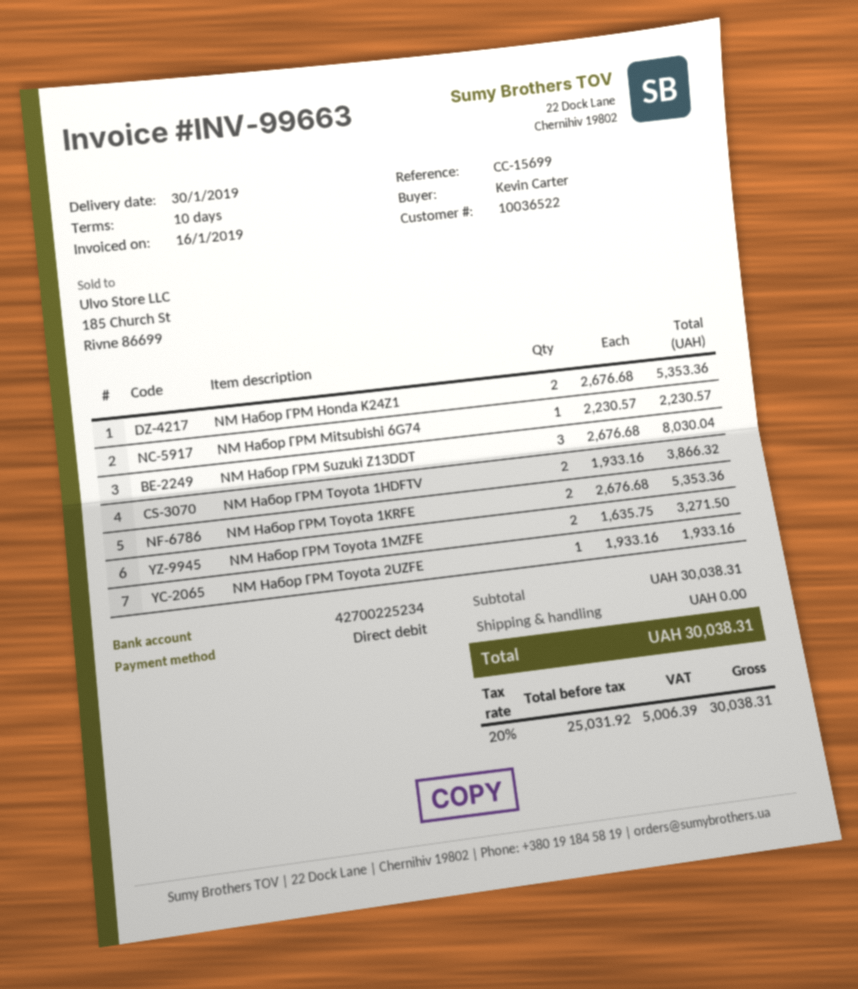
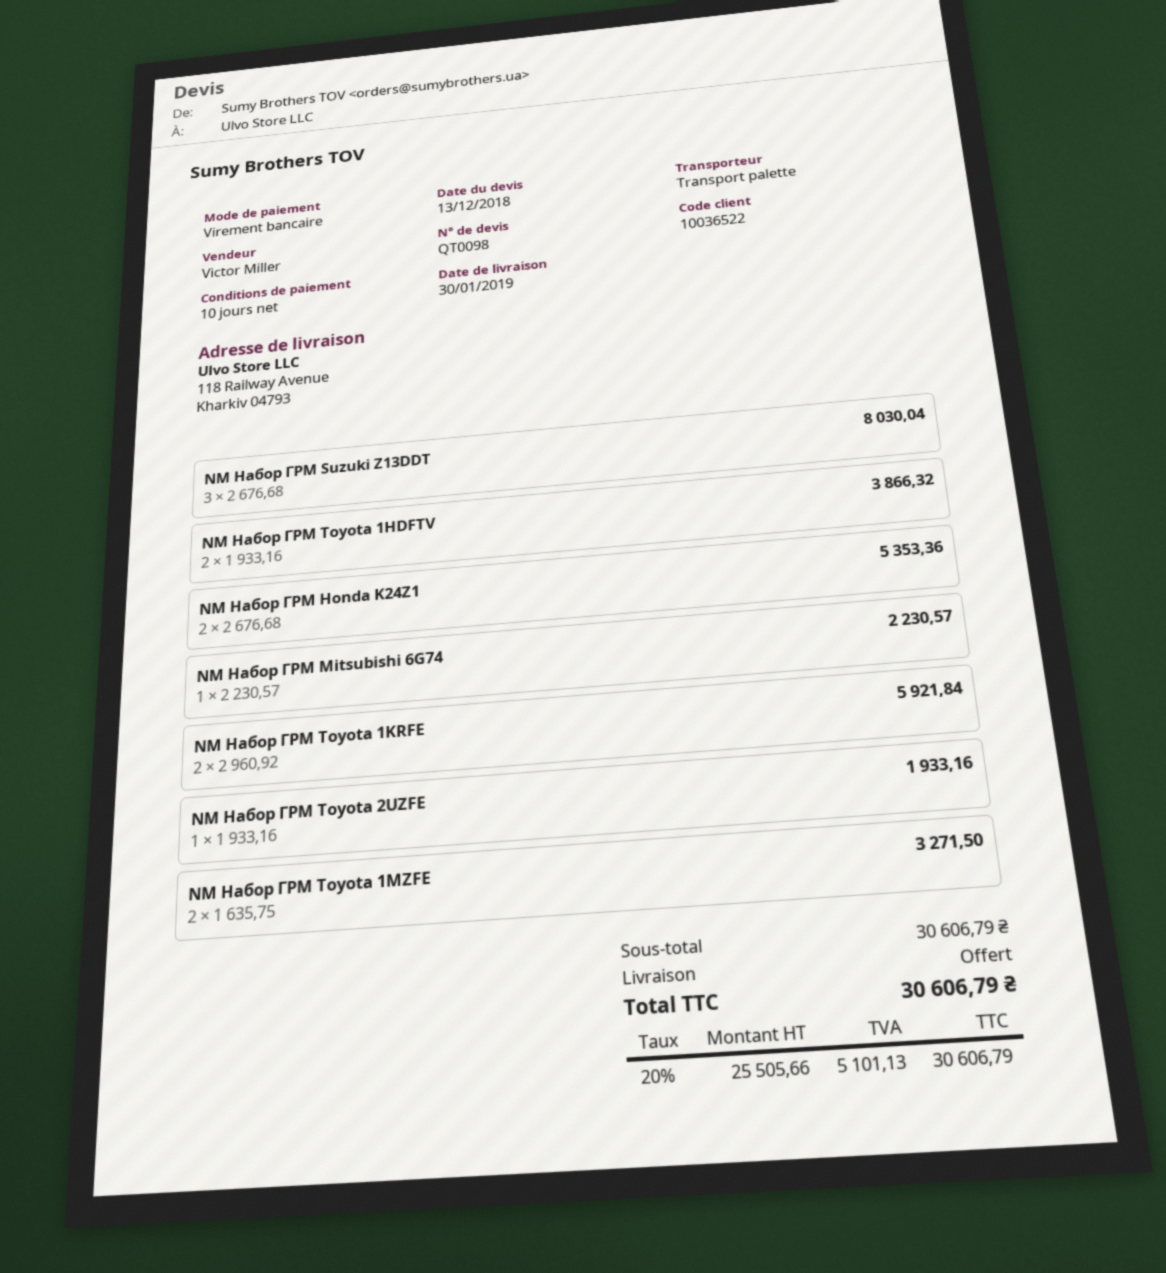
payment method: direct debit -> bank transfer
NM Набор ГРМ Toyota 1KRFE: 2 x 2676.68 = 5353.36 -> 2 x 2960.92 = 5921.84
subtotal: 30038.31 -> 30606.79
net: 25031.92 -> 25505.66
tax: 20% = 5006.39 -> 20% = 5101.13
total: 30038.31 -> 30606.79

